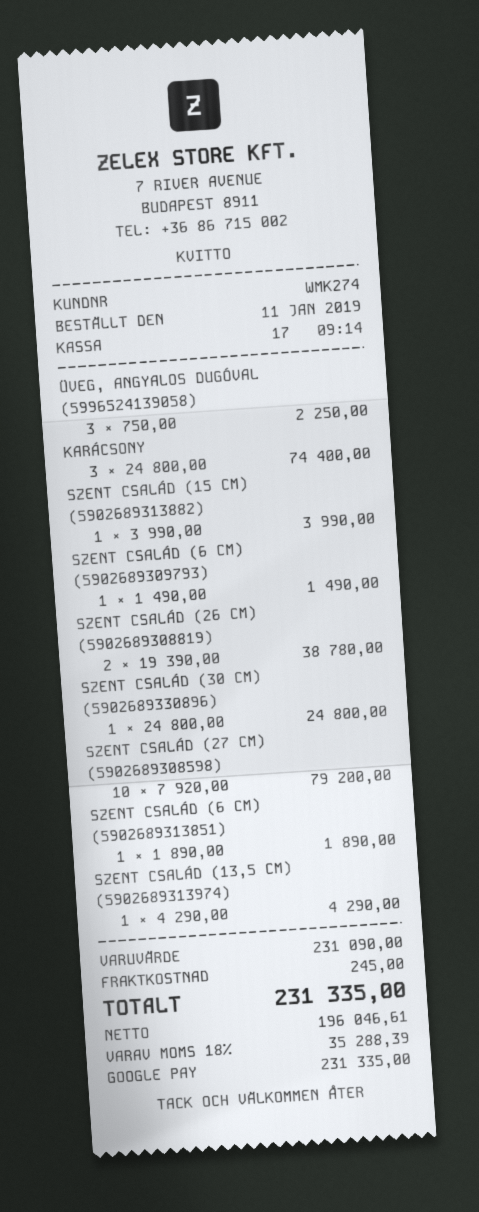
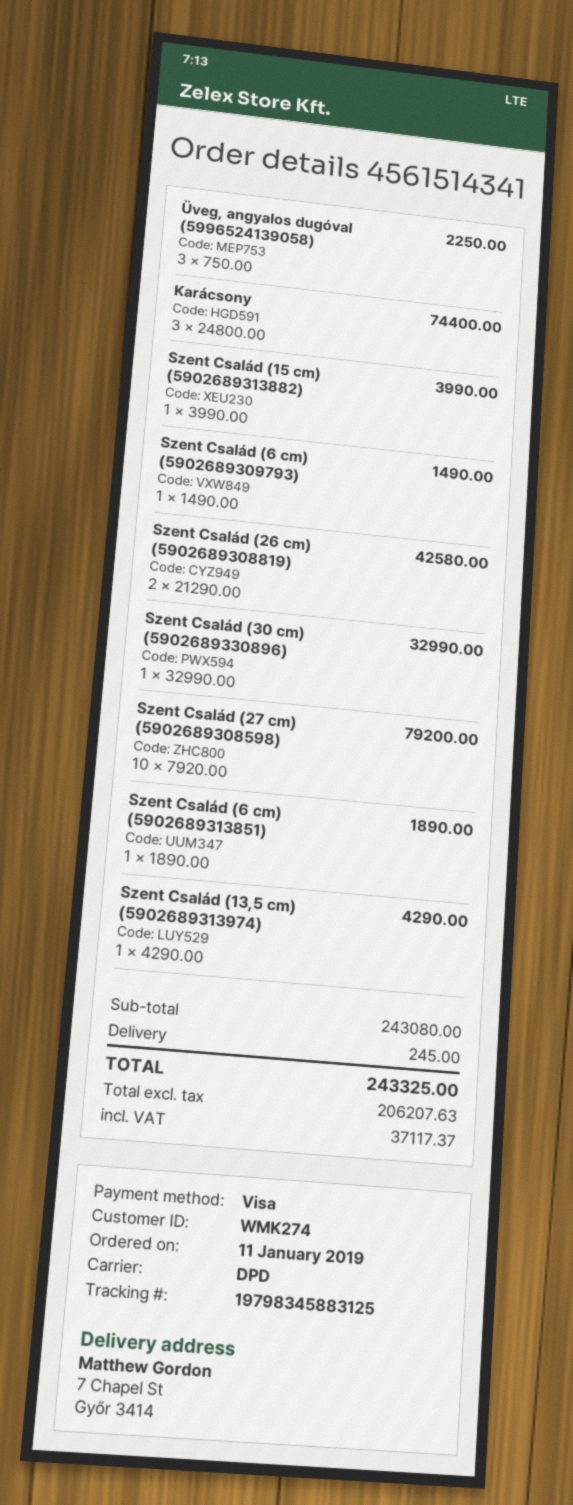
payment method: Google Pay -> Visa
SZENT CSALÁD (26 CM) (5902689308819): 2 x 19390.00 = 38780.00 -> 2 x 21290.00 = 42580.00
SZENT CSALÁD (30 CM) (5902689330896): 1 x 24800.00 = 24800.00 -> 1 x 32990.00 = 32990.00
subtotal: 231090.00 -> 243080.00
net: 196046.61 -> 206207.63
tax: 35288.39 -> 37117.37
total: 231335.00 -> 243325.00

